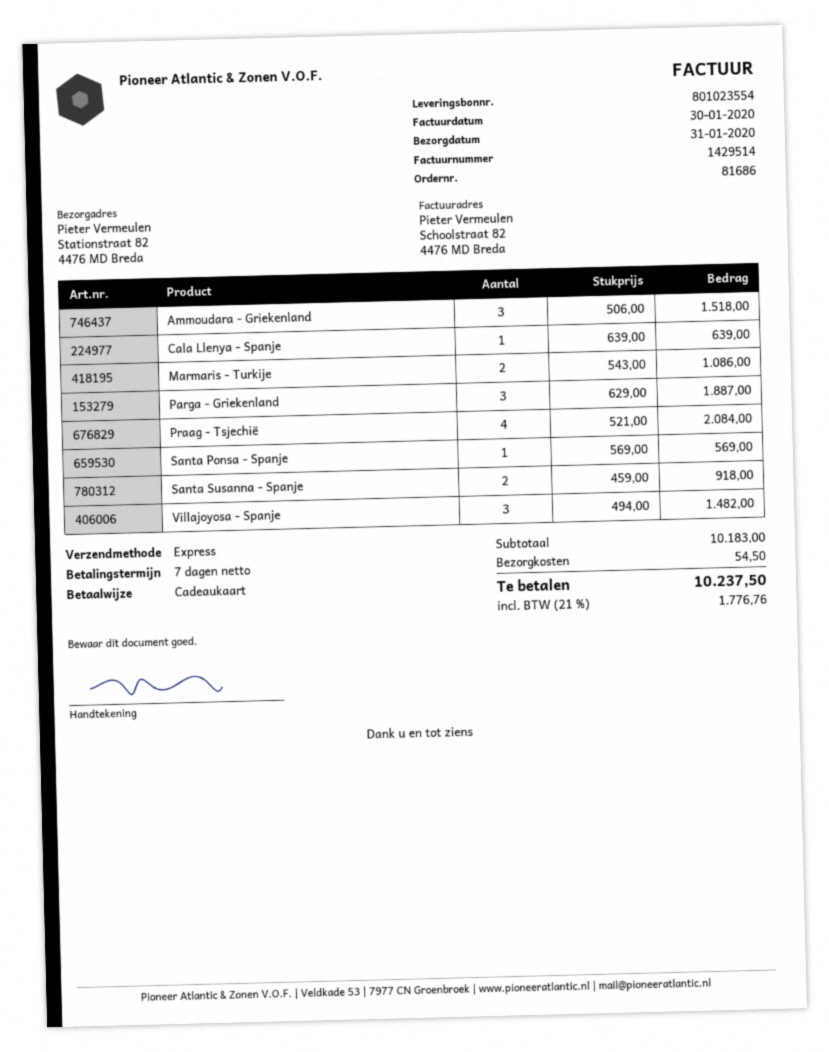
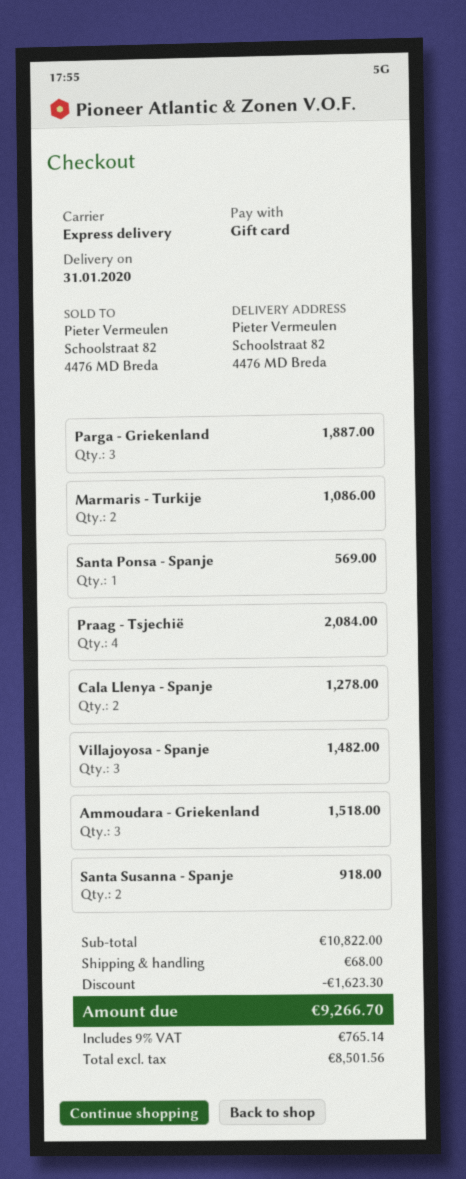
ship to: Stationstraat 82, 4476 MD Breda -> Schoolstraat 82, 4476 MD Breda
Cala Llenya - Spanje: 1 for 639.00 -> 2 for 1278.00
subtotal: 10183.00 -> 10822.00
discount: none -> 1623.30
shipping: 54.50 -> 68.00
tax: 21% = 1776.76 -> 9% = 765.14
total: 10237.50 -> 9266.70

